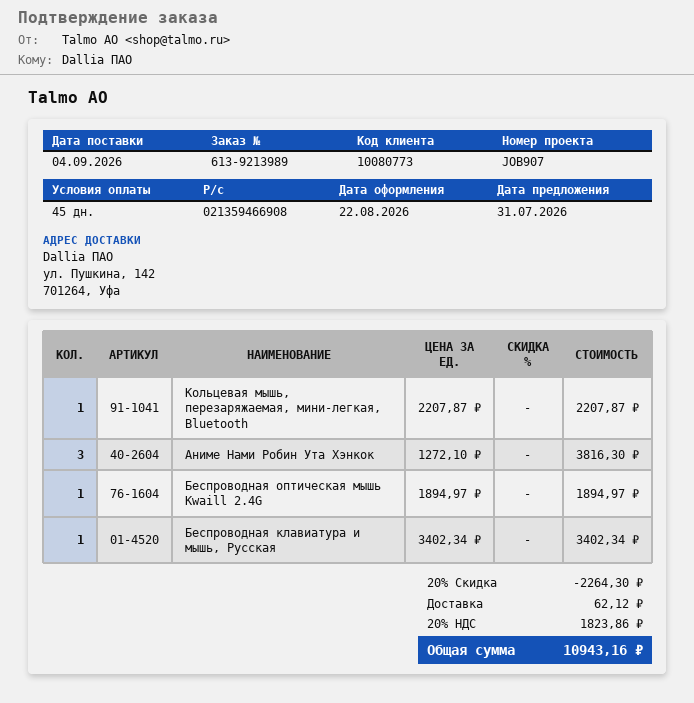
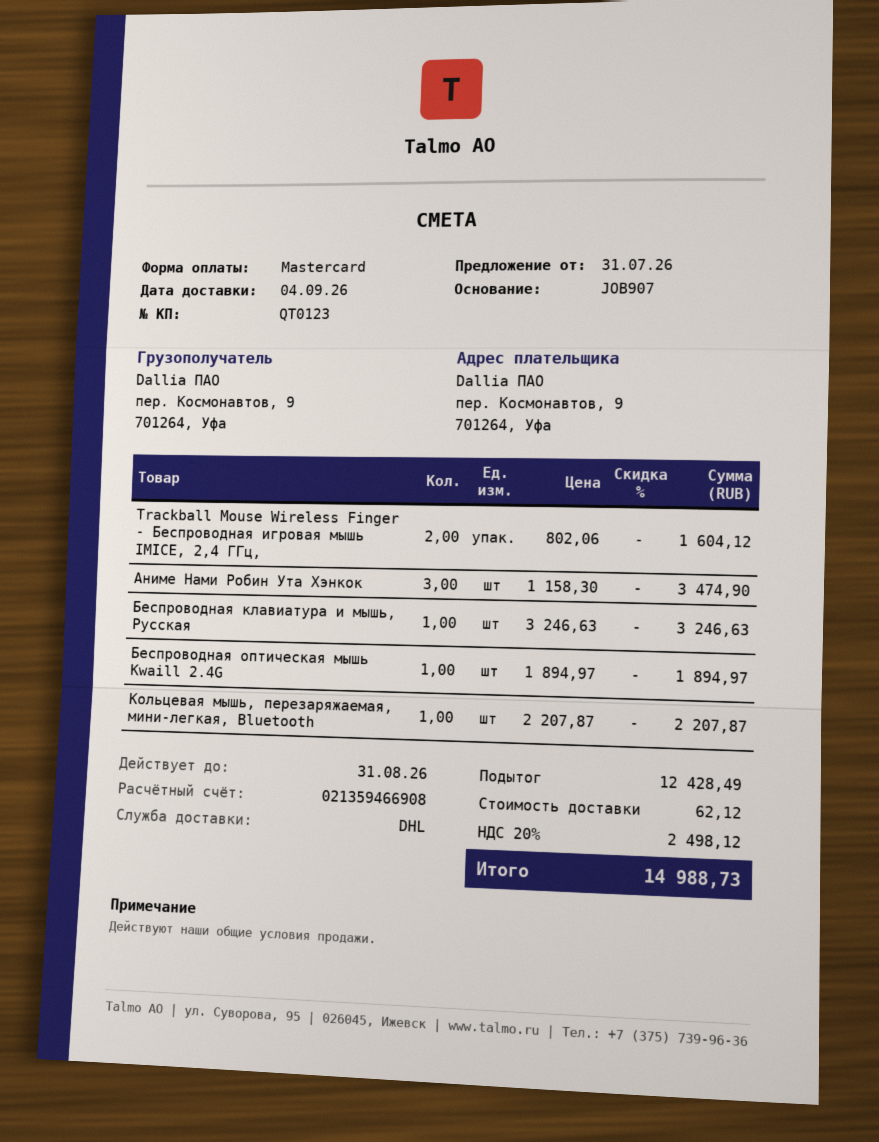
ship to: ул. Пушкина, 142, 701264, Уфа -> пер. Космонавтов, 9, 701264, Уфа
Аниме Нами Робин Ута Хэнкок: 3 x 1272.10 = 3816.30 -> 3 x 1158.30 = 3474.90
Беспроводная клавиатура и мышь, Русская: 1 x 3402.34 = 3402.34 -> 1 x 3246.63 = 3246.63
Trackball Mouse Wireless Finger - Беспроводная игровая мышь IMICE, 2,4 ГГц,: none -> 2 x 802.06 = 1604.12
discount: 20% = 2264.30 -> none
tax: 20% = 1823.86 -> 20% = 2498.12
total: 10943.16 -> 14988.73

